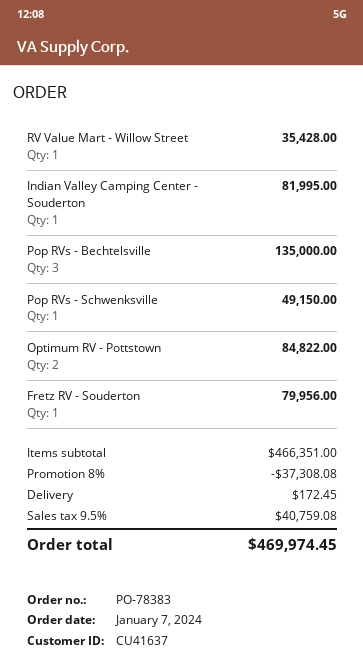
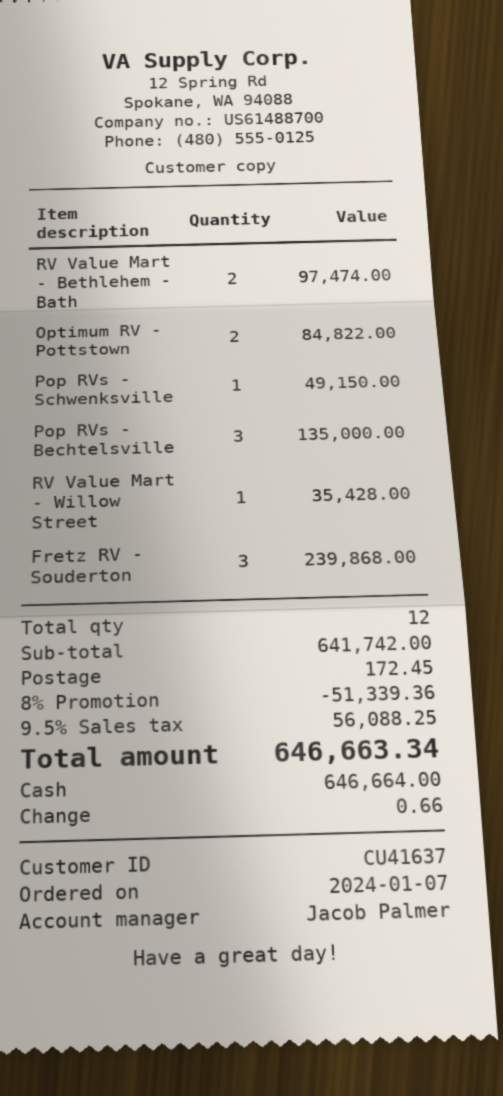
Indian Valley Camping Center - Souderton: 1 for 81995.00 -> none
Fretz RV - Souderton: 1 for 79956.00 -> 3 for 239868.00
RV Value Mart - Bethlehem - Bath: none -> 2 for 97474.00
subtotal: 466351.00 -> 641742.00
discount: 8% = 37308.08 -> 8% = 51339.36
tax: 9.5% = 40759.08 -> 9.5% = 56088.25
total: 469974.45 -> 646663.34

